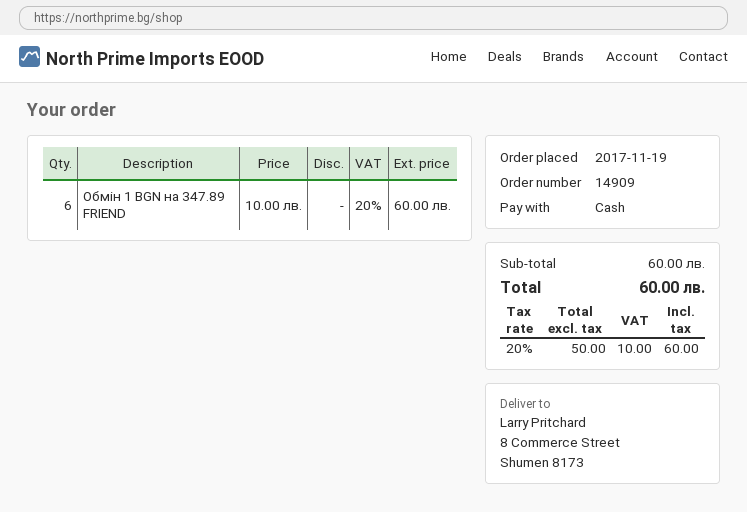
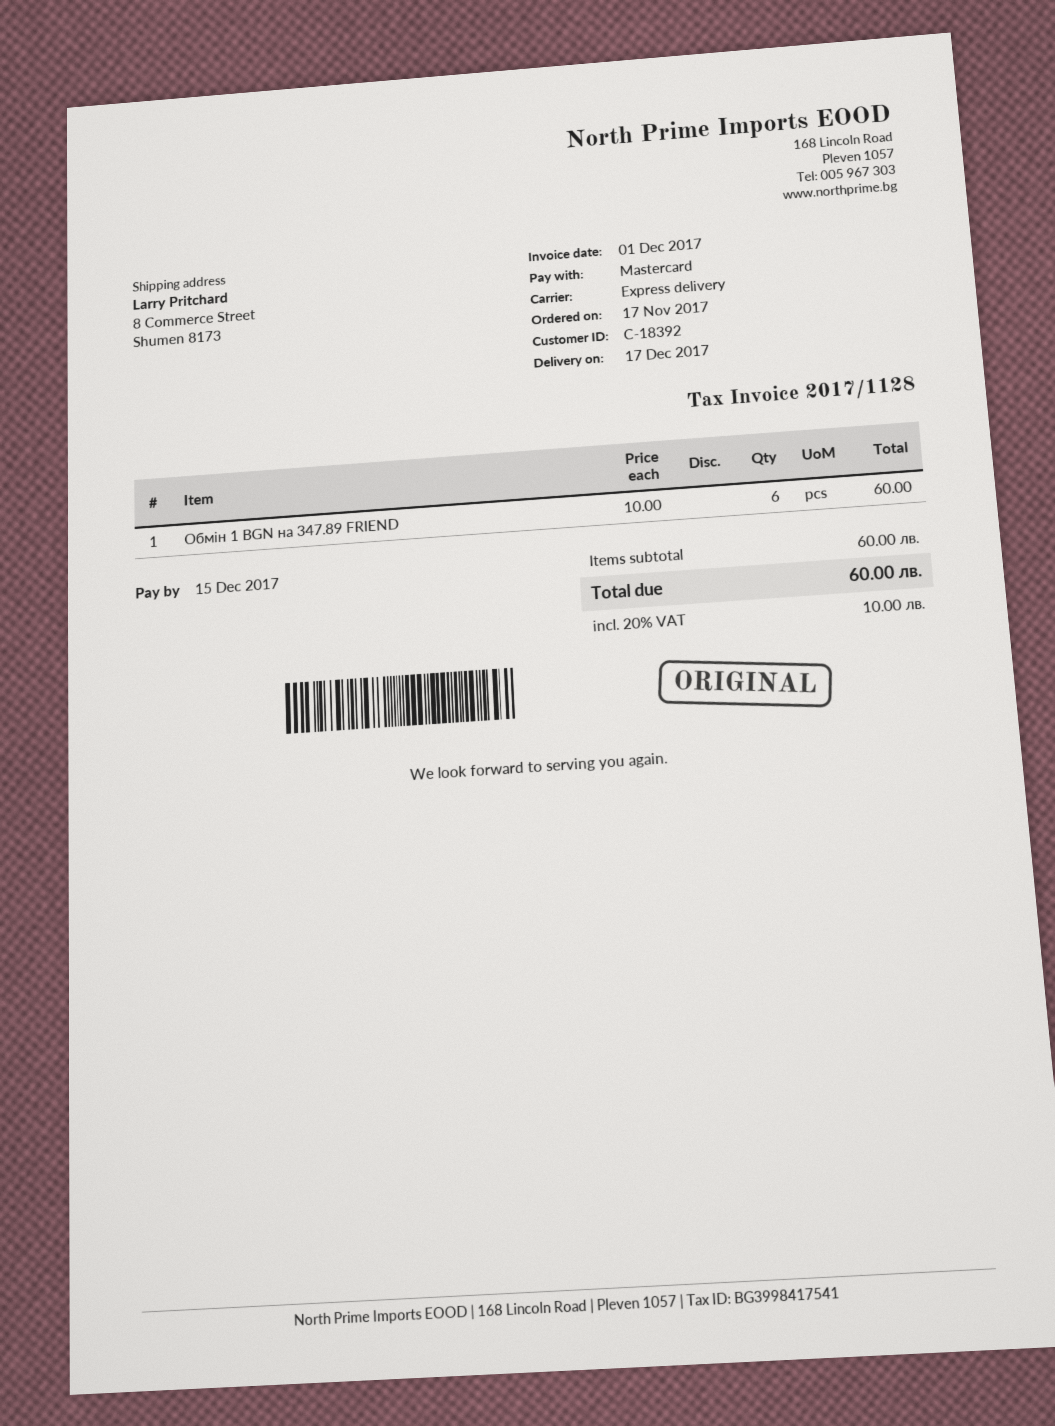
order date: 2017-11-19 -> 2017-11-17
payment method: cash -> Mastercard

